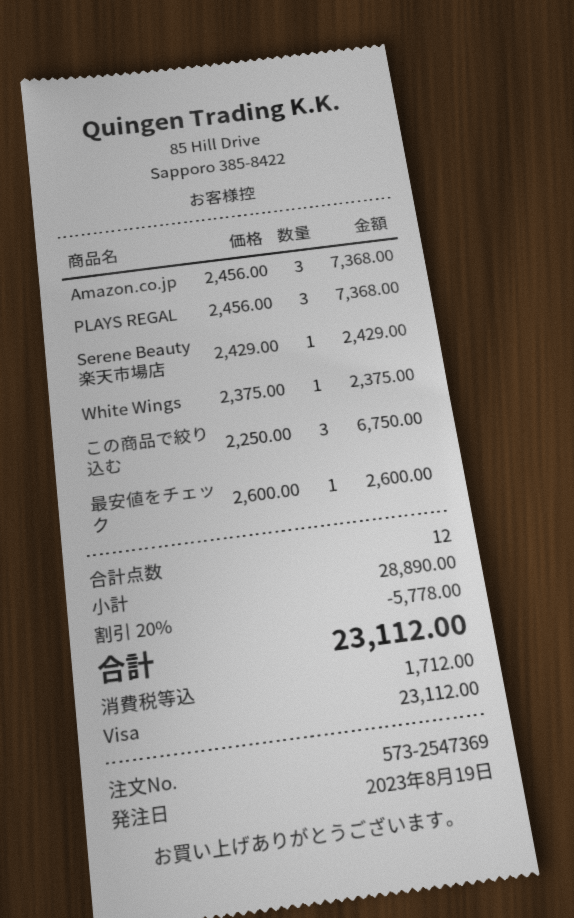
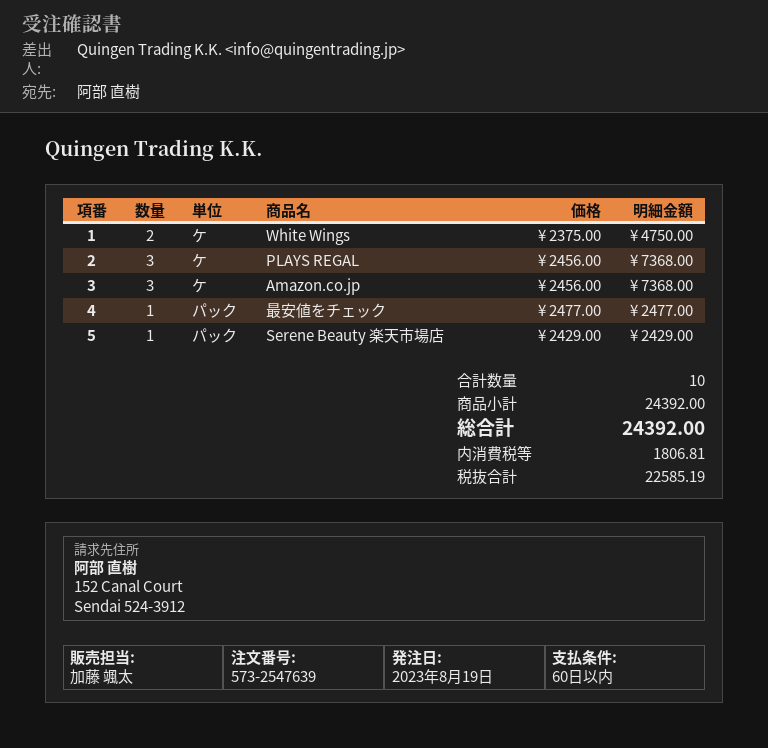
order number: 573-2547369 -> 573-2547639
White Wings: 1 x 2375.00 = 2375.00 -> 2 x 2375.00 = 4750.00
この商品で絞り込む: 3 x 2250.00 = 6750.00 -> none
最安値をチェック: 1 x 2600.00 = 2600.00 -> 1 x 2477.00 = 2477.00
total quantity: 12 -> 10
subtotal: 28890.00 -> 24392.00
discount: 20% = 5778.00 -> none
tax: 1712.00 -> 1806.81
total: 23112.00 -> 24392.00

